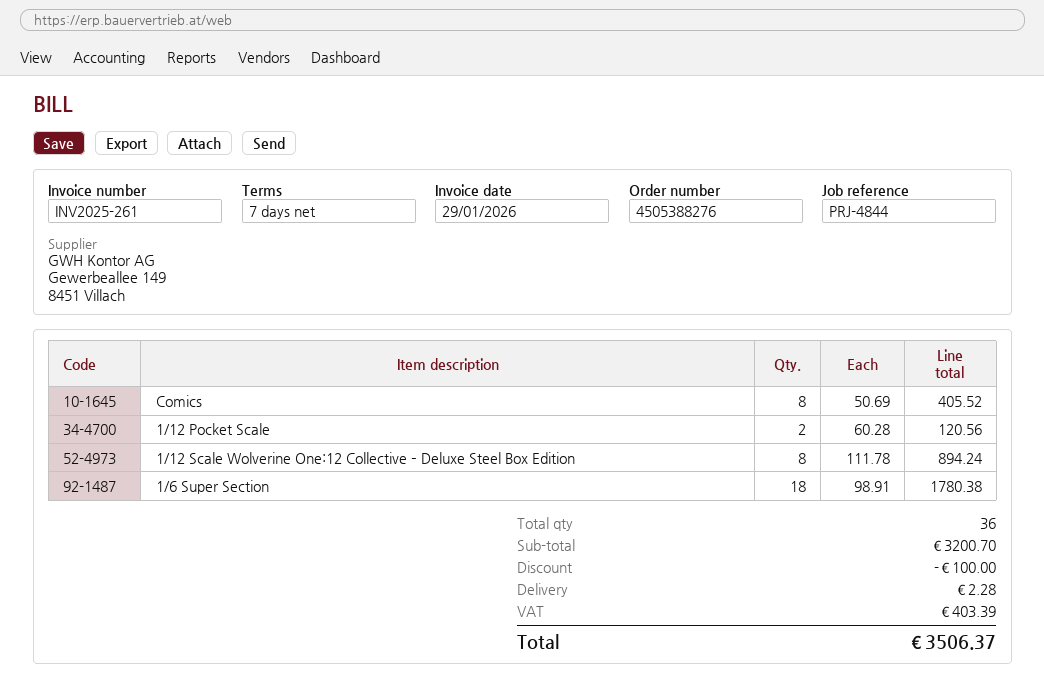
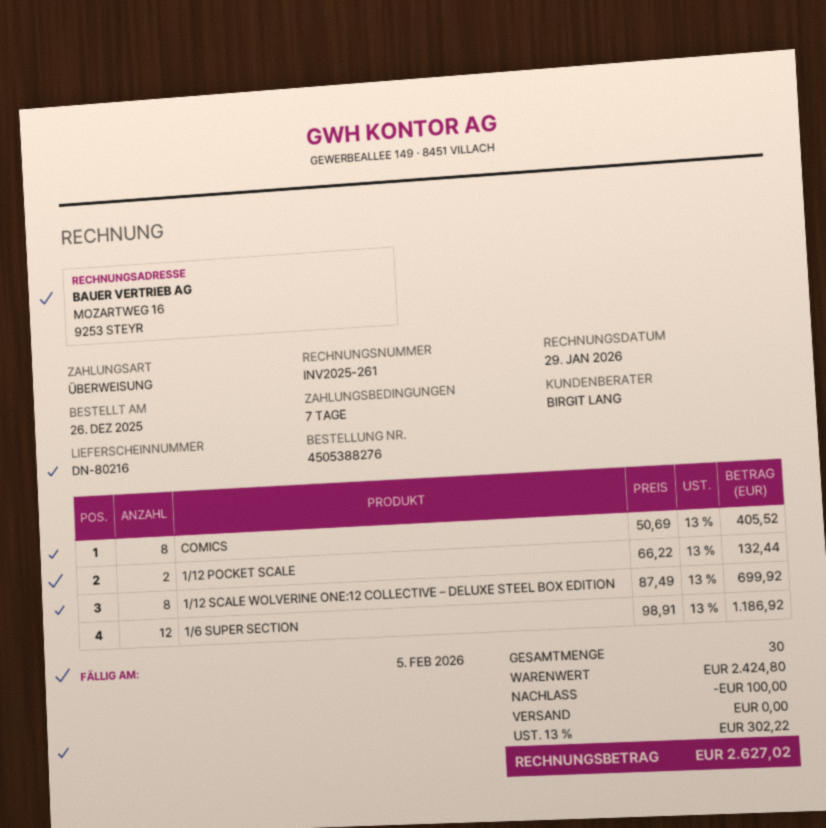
1/12 Pocket Scale: 2 x 60.28 = 120.56 -> 2 x 66.22 = 132.44
1/12 Scale Wolverine One:12 Collective – Deluxe Steel Box Edition: 8 x 111.78 = 894.24 -> 8 x 87.49 = 699.92
1/6 Super Section: 18 x 98.91 = 1780.38 -> 12 x 98.91 = 1186.92
total quantity: 36 -> 30
subtotal: 3200.70 -> 2424.80
shipping: 2.28 -> 0.00
tax: 403.39 -> 302.22
total: 3506.37 -> 2627.02

